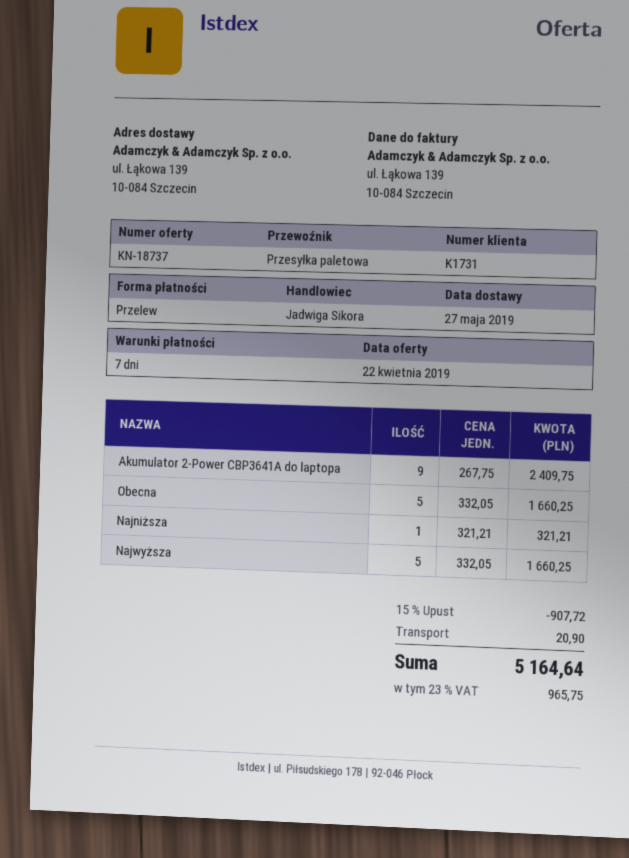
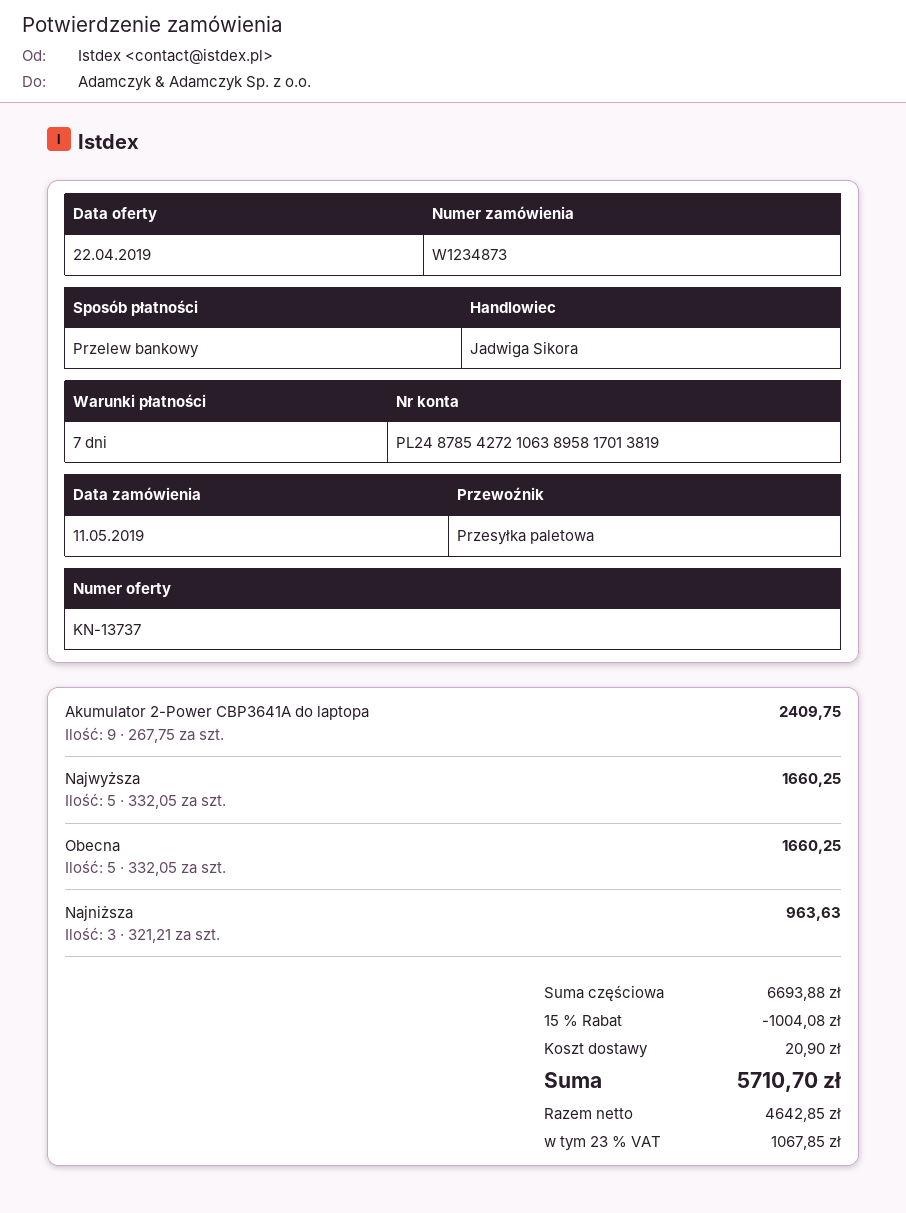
quote number: KN-18737 -> KN-13737
Najniższa: 1 x 321.21 = 321.21 -> 3 x 321.21 = 963.63
discount: 15% = 907.72 -> 15% = 1004.08
tax: 23% = 965.75 -> 23% = 1067.85
total: 5164.64 -> 5710.70

